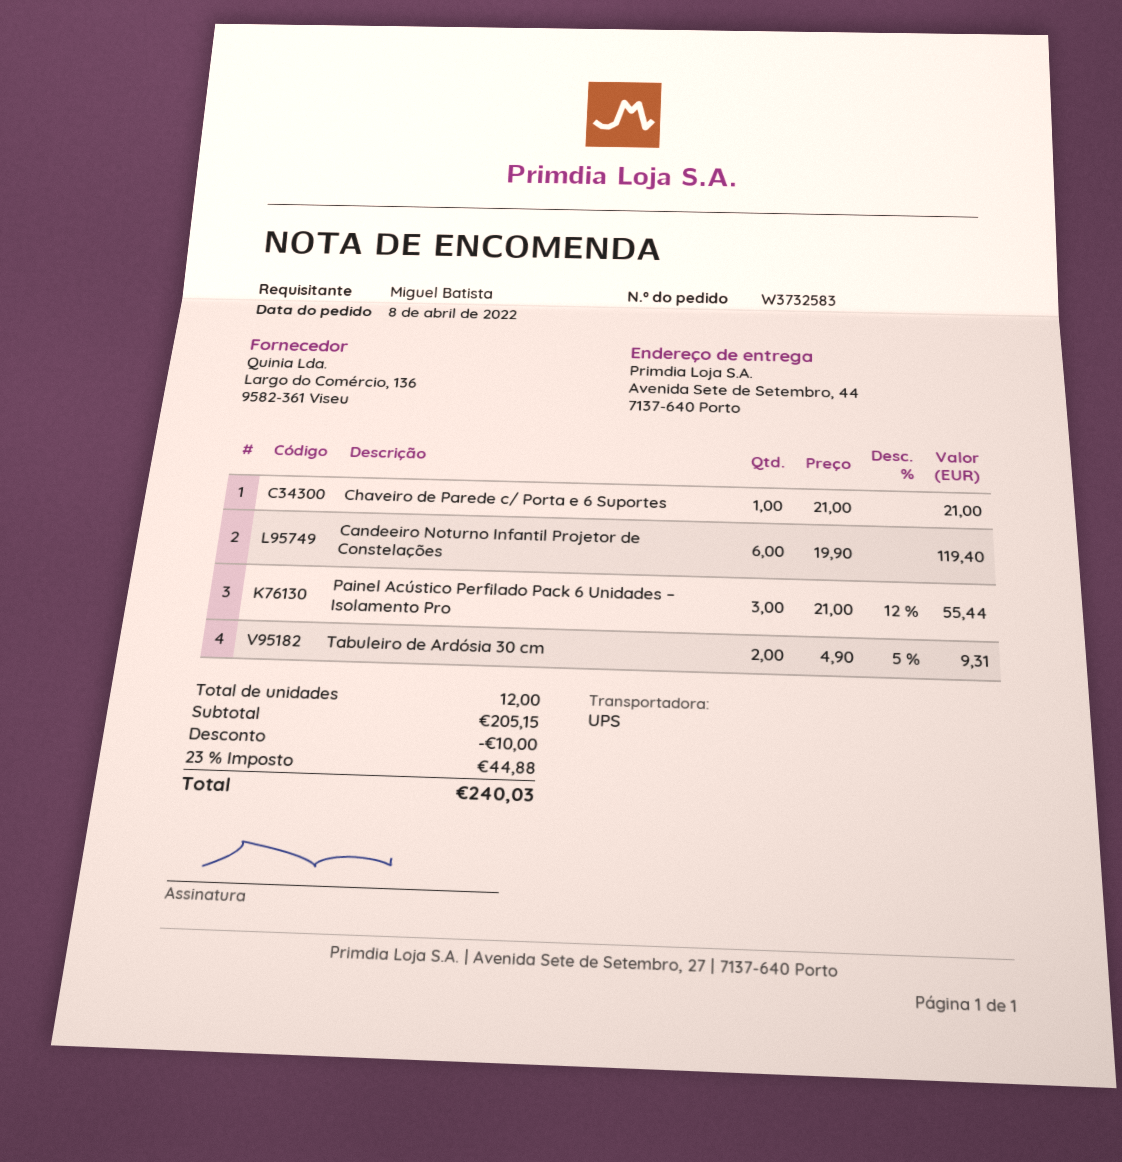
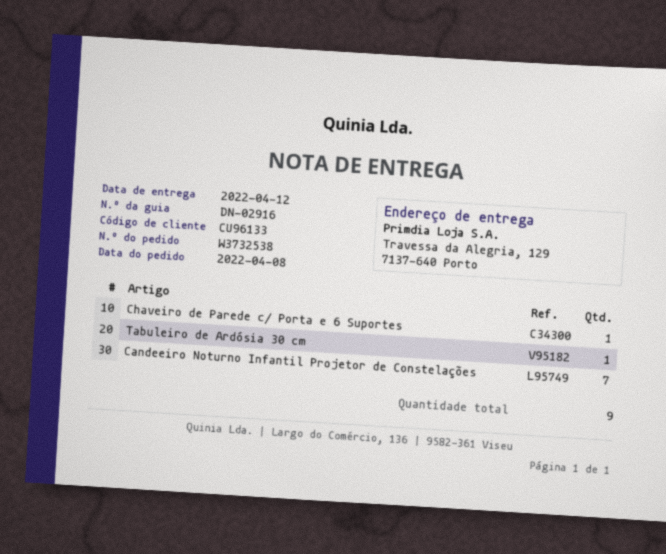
order number: W3732583 -> W3732538
ship to: Avenida Sete de Setembro, 44, 7137-640 Porto -> Travessa da Alegria, 129, 7137-640 Porto
Candeeiro Noturno Infantil Projetor de Constelações: 6 -> 7
Painel Acústico Perfilado Pack 6 Unidades – Isolamento Pro: 3 -> none
Tabuleiro de Ardósia 30 cm: 2 -> 1
total quantity: 12 -> 9

